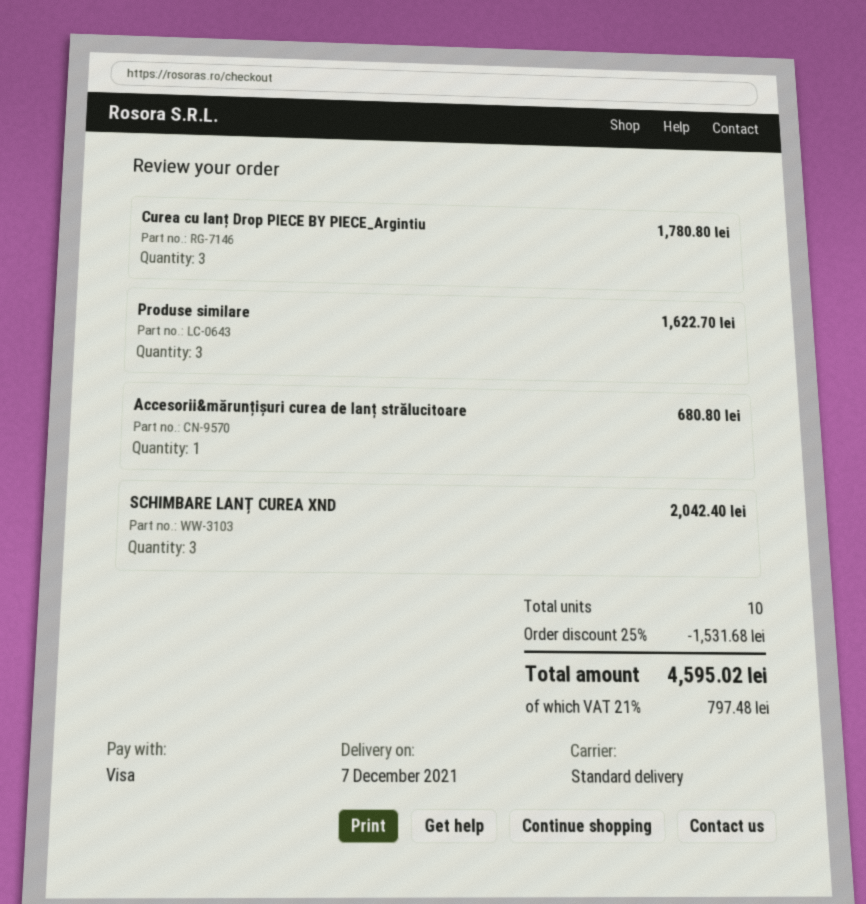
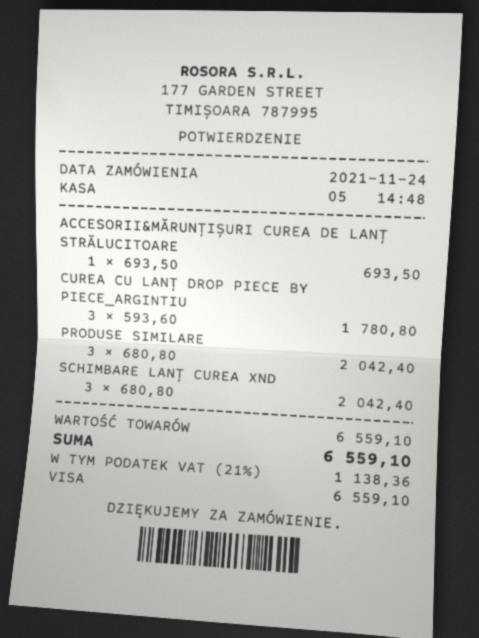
Produse similare: 3 for 1622.70 -> 3 for 2042.40
Accesorii&mărunțișuri curea de lanț strălucitoare: 1 for 680.80 -> 1 for 693.50
discount: 25% = 1531.68 -> none
tax: 21% = 797.48 -> 21% = 1138.36
total: 4595.02 -> 6559.10

